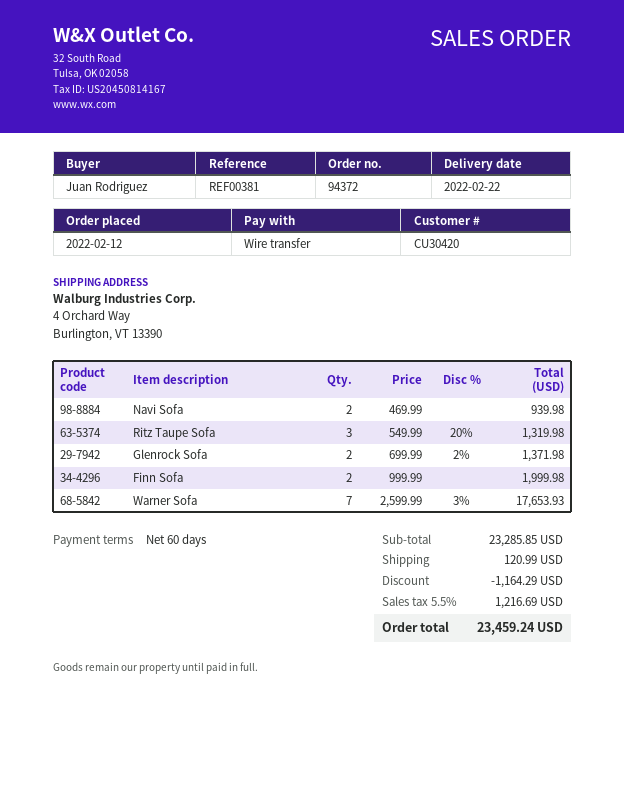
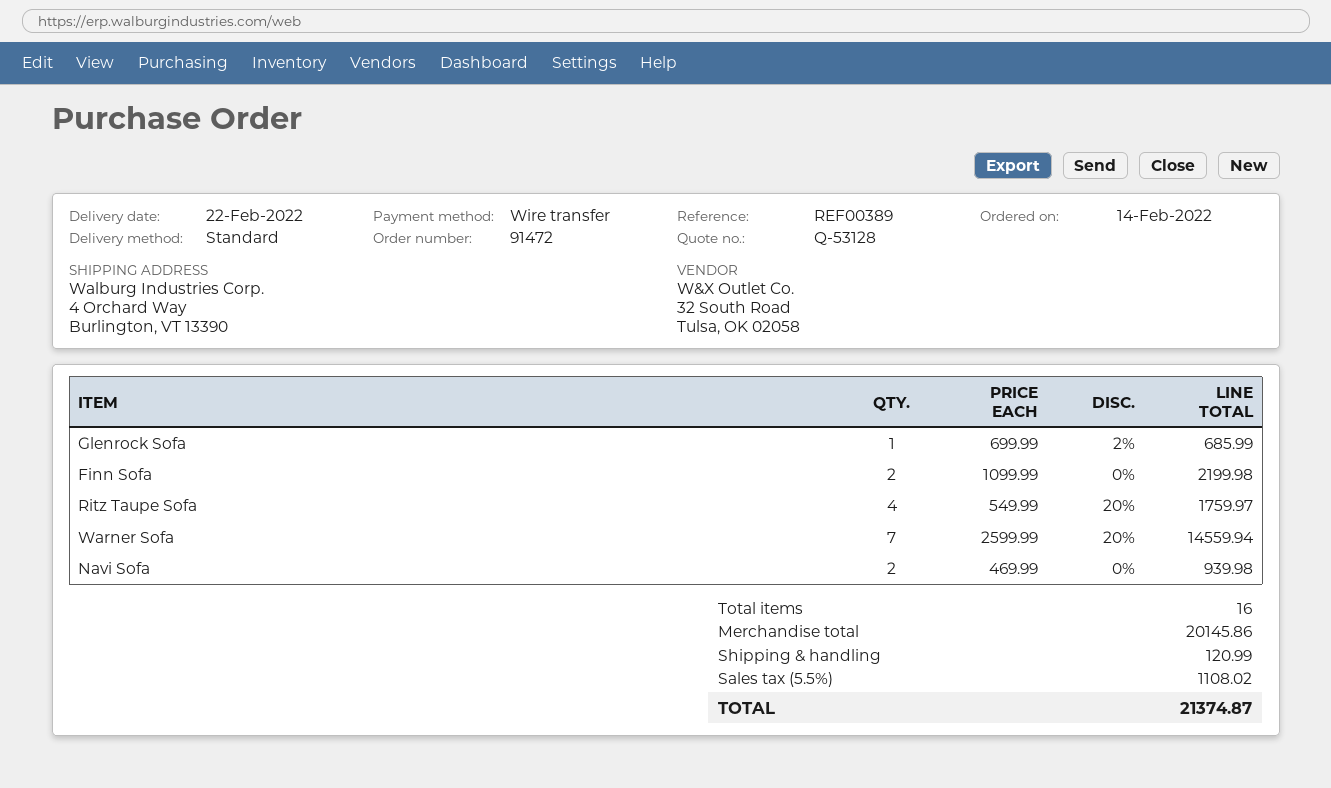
order number: 94372 -> 91472
order date: 2022-02-12 -> 2022-02-14
reference: REF00381 -> REF00389
Ritz Taupe Sofa: 3 x 549.99 - 20% = 1319.98 -> 4 x 549.99 - 20% = 1759.97
Glenrock Sofa: 2 x 699.99 - 2% = 1371.98 -> 1 x 699.99 - 2% = 685.99
Finn Sofa: 2 x 999.99 = 1999.98 -> 2 x 1099.99 = 2199.98
Warner Sofa: 7 x 2599.99 - 3% = 17653.93 -> 7 x 2599.99 - 20% = 14559.94
subtotal: 23285.85 -> 20145.86
discount: 1164.29 -> none
tax: 5.5% = 1216.69 -> 5.5% = 1108.02
total: 23459.24 -> 21374.87

